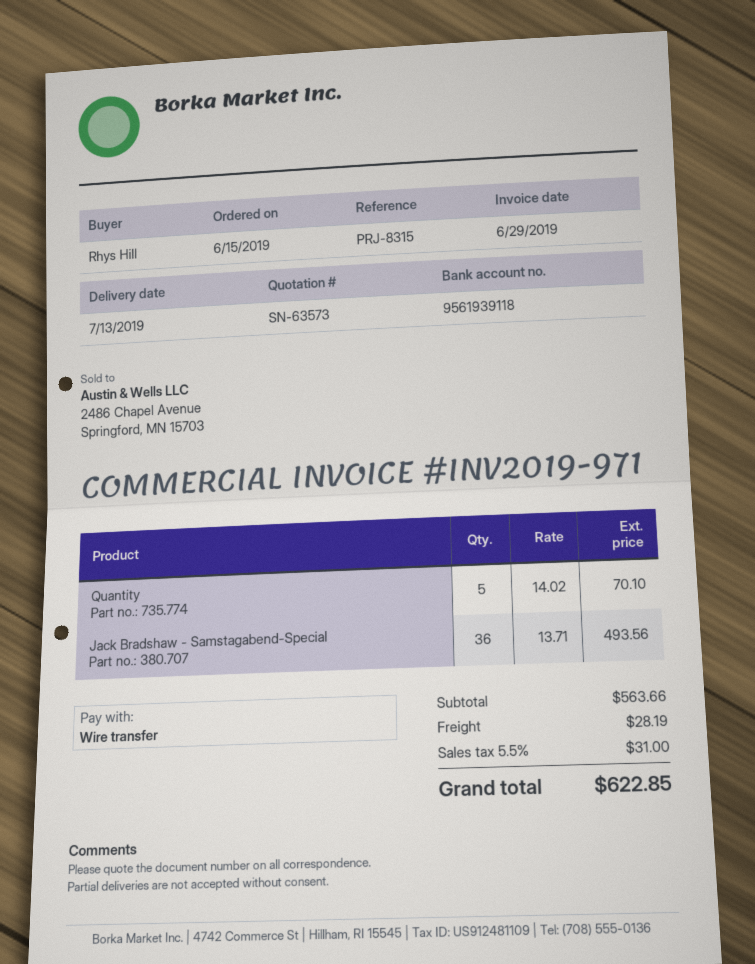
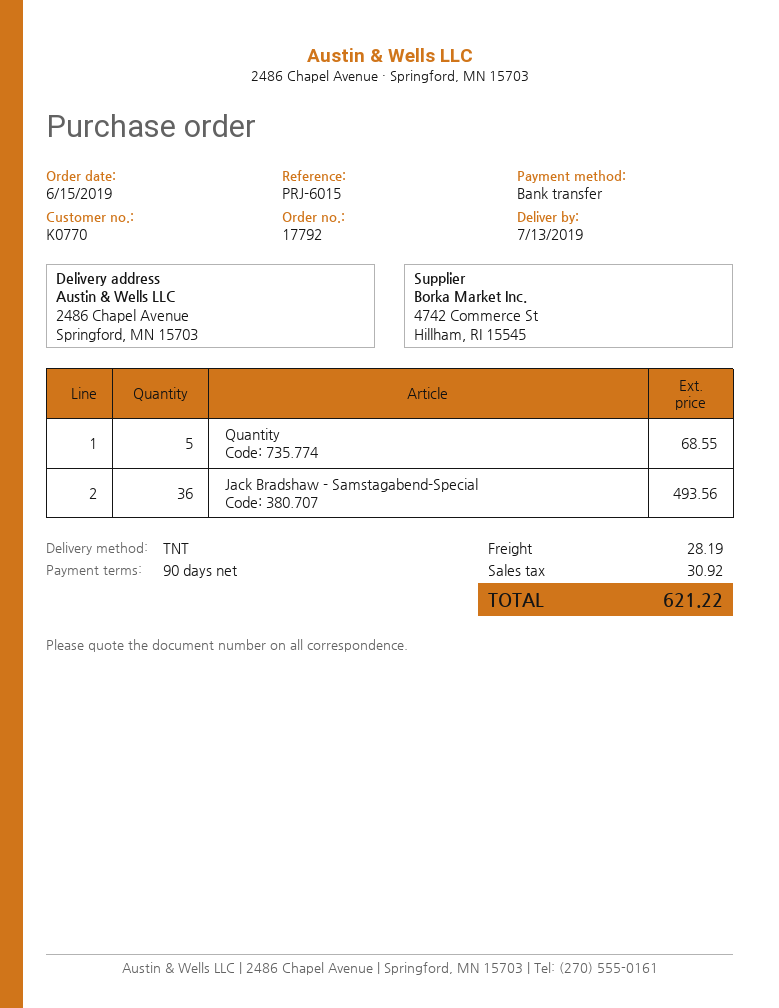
reference: PRJ-8315 -> PRJ-6015
Quantity: 5 for 70.10 -> 5 for 68.55
tax: 31.00 -> 30.92
total: 622.85 -> 621.22

